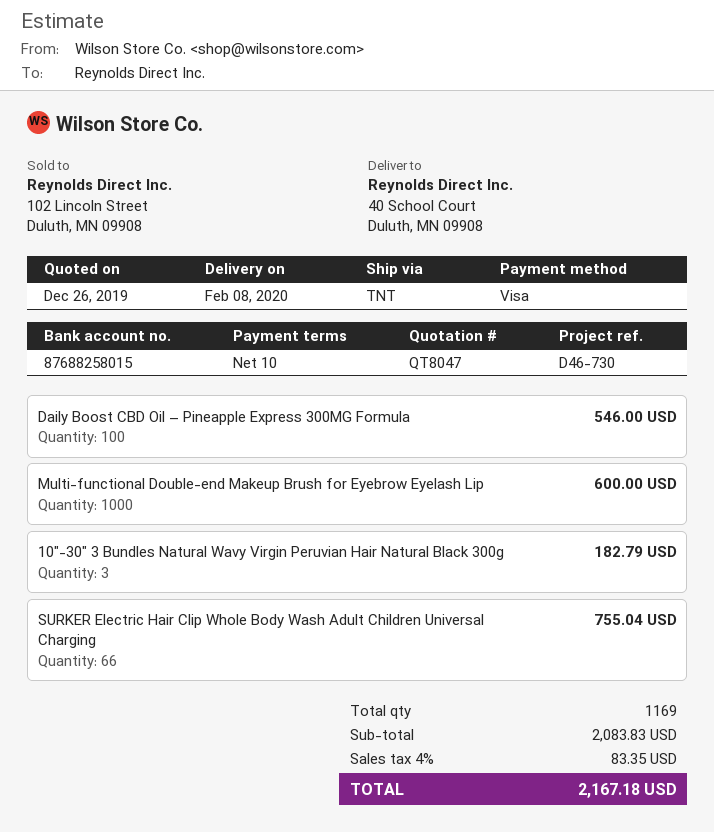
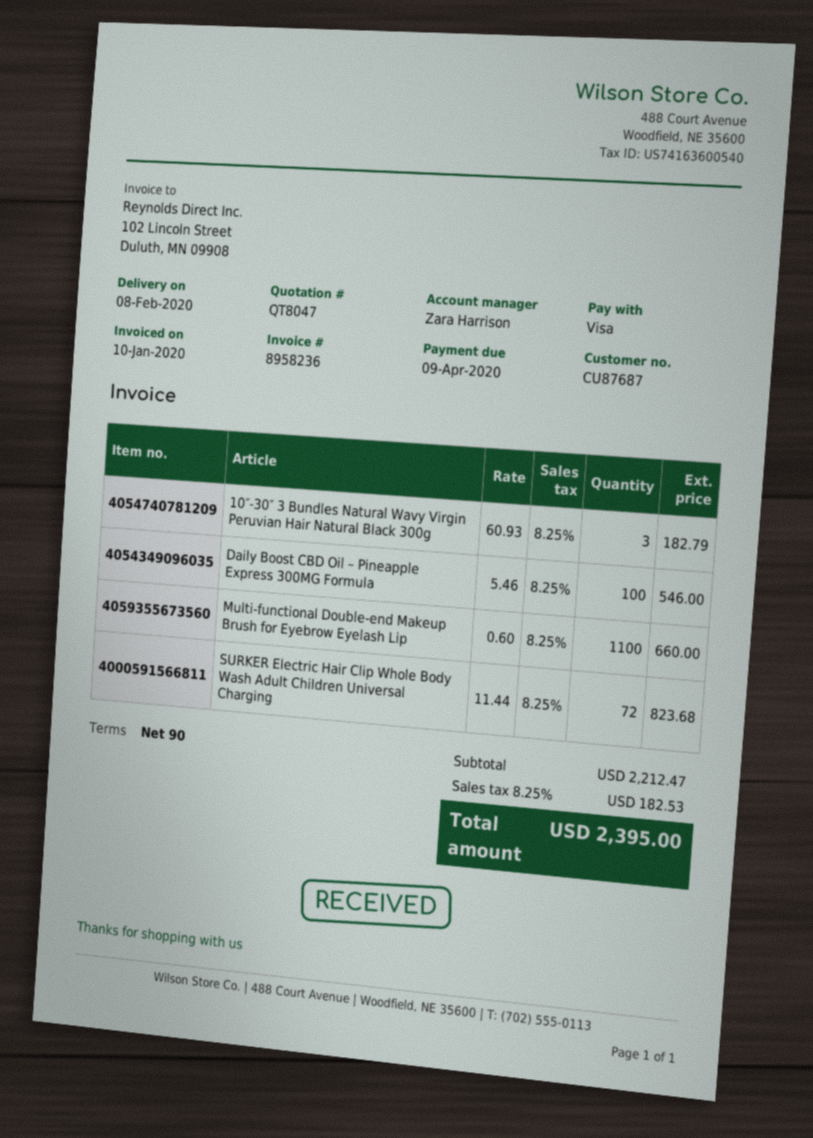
payment terms: 10 days -> 90 days
Multi-functional Double-end Makeup Brush for Eyebrow Eyelash Lip: 1000 for 600.00 -> 1100 for 660.00
SURKER Electric Hair Clip Whole Body Wash Adult Children Universal Charging: 66 for 755.04 -> 72 for 823.68
subtotal: 2083.83 -> 2212.47
tax: 4% = 83.35 -> 8.25% = 182.53
total: 2167.18 -> 2395.00

